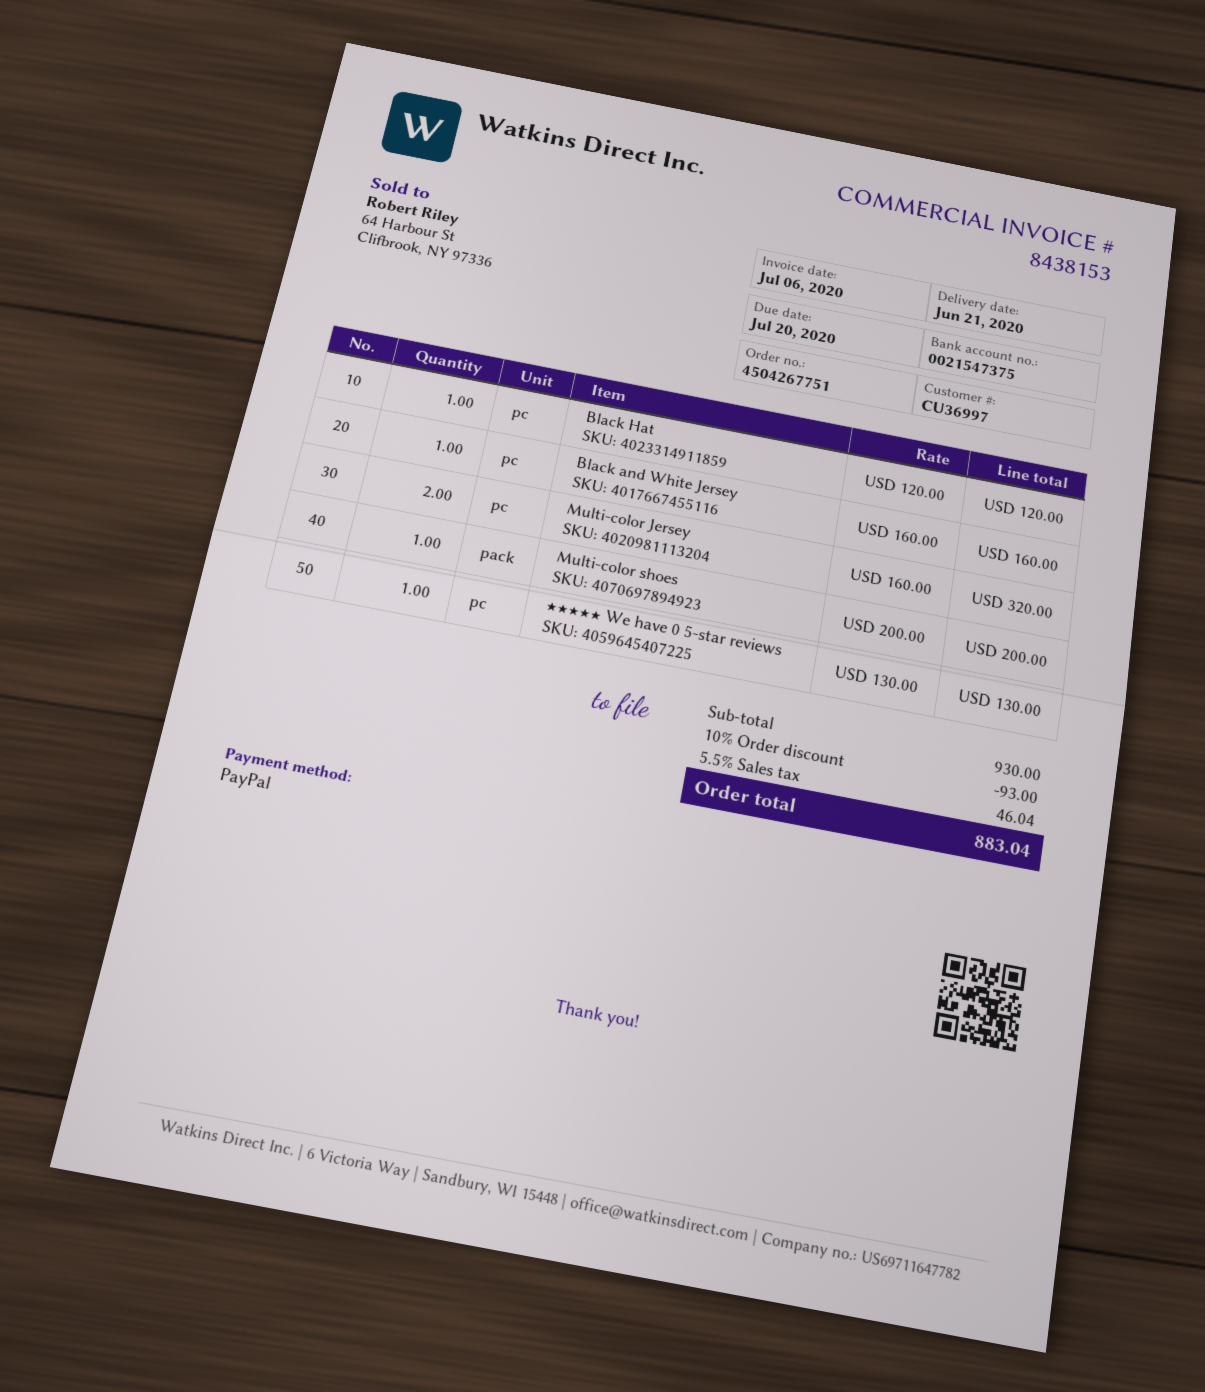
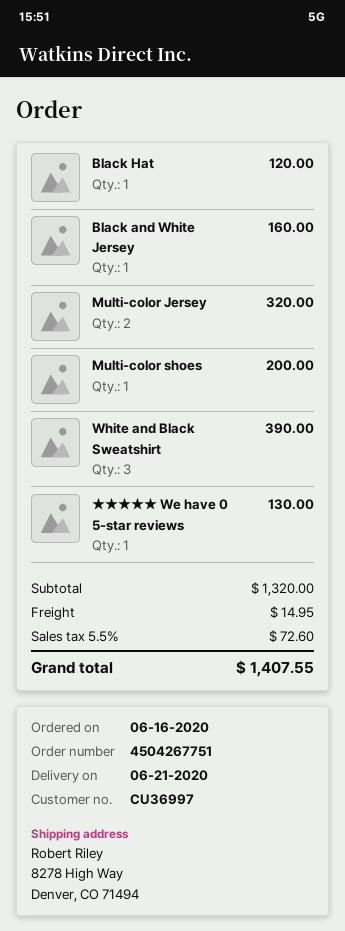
White and Black Sweatshirt: none -> 3 for 390.00
subtotal: 930.00 -> 1320.00
discount: 10% = 93.00 -> none
shipping: none -> 14.95
tax: 5.5% = 46.04 -> 5.5% = 72.60
total: 883.04 -> 1407.55

